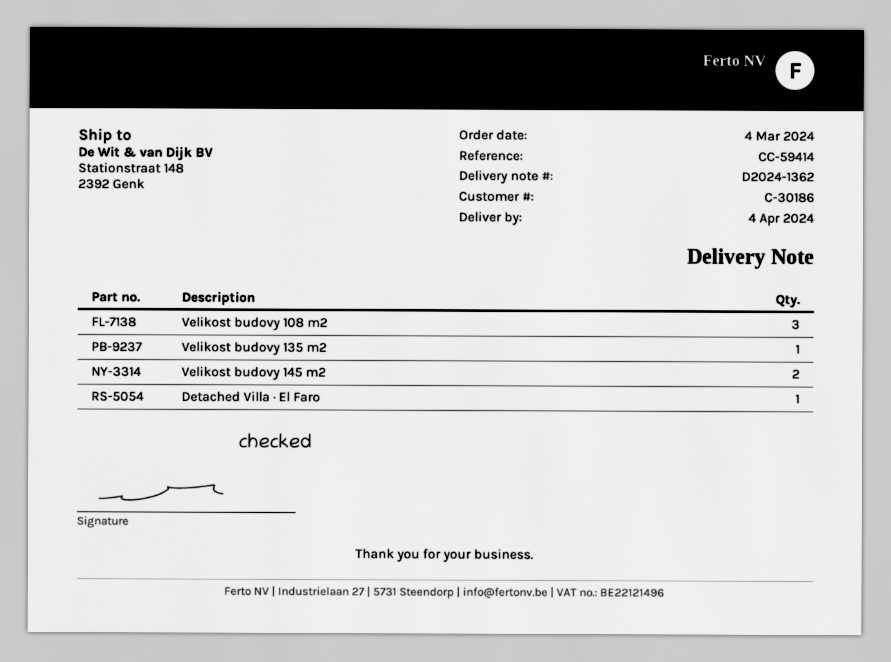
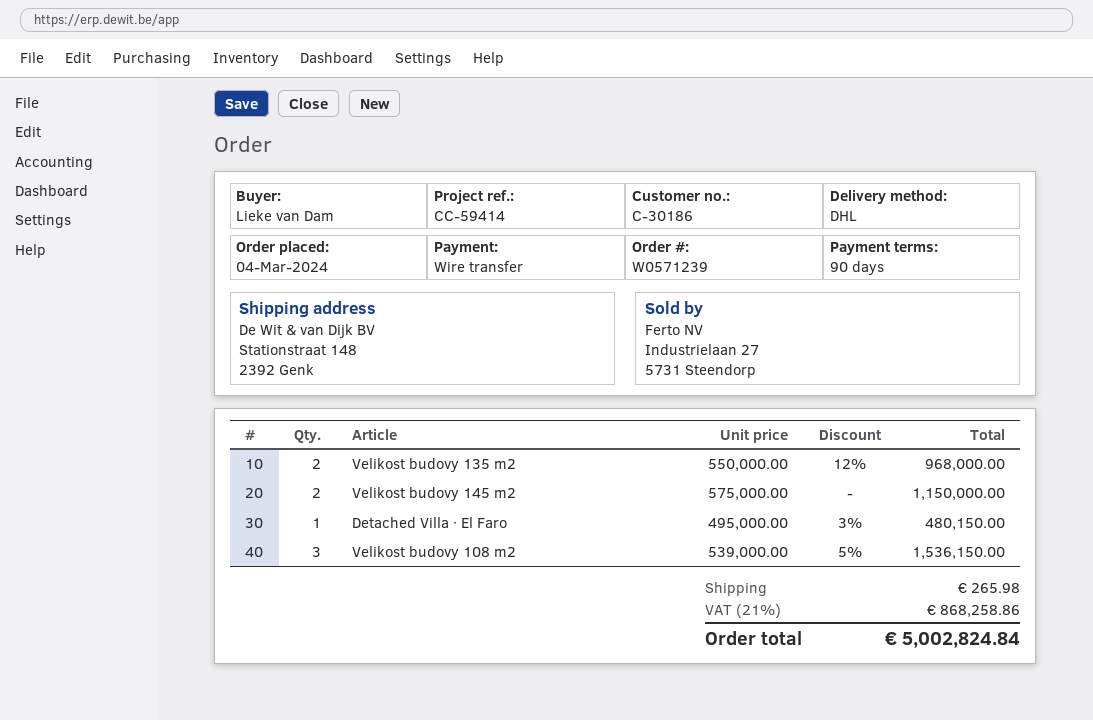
Velikost budovy 135 m2: 1 -> 2

